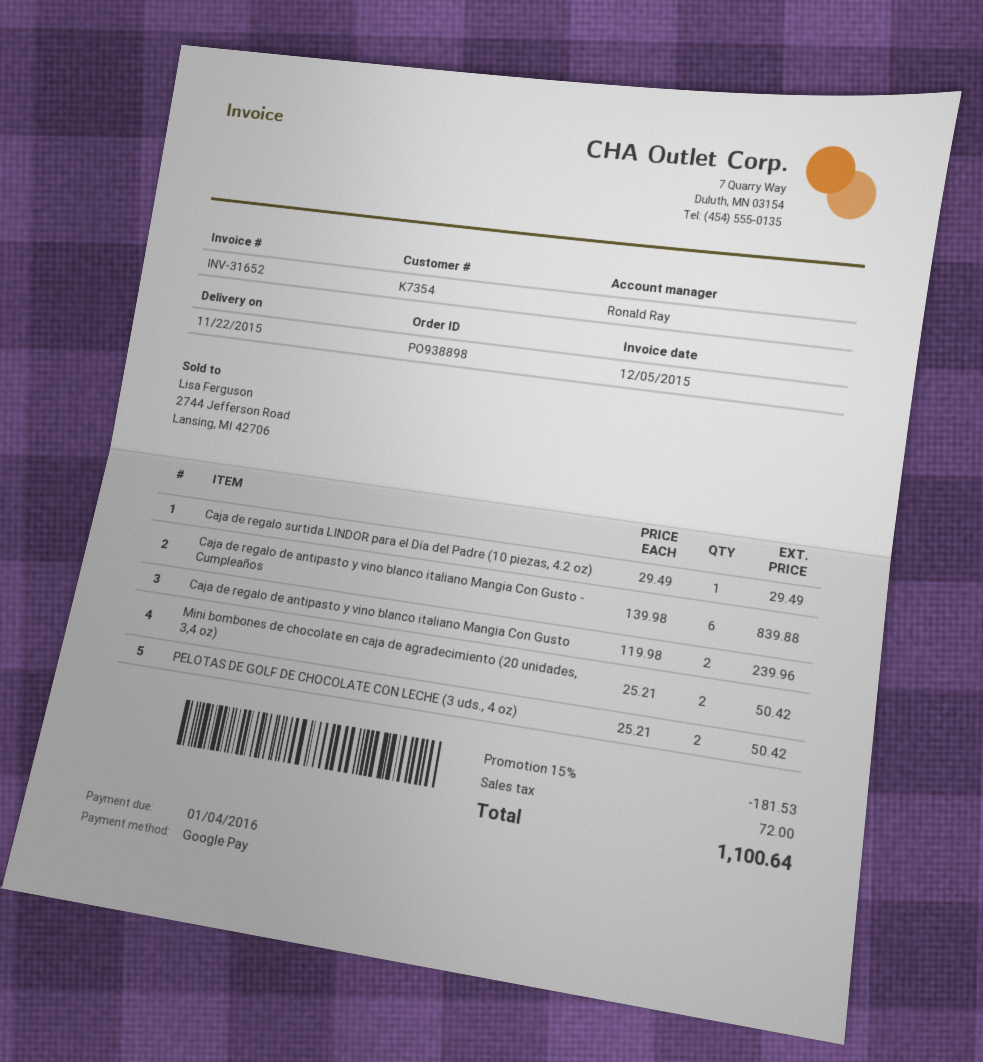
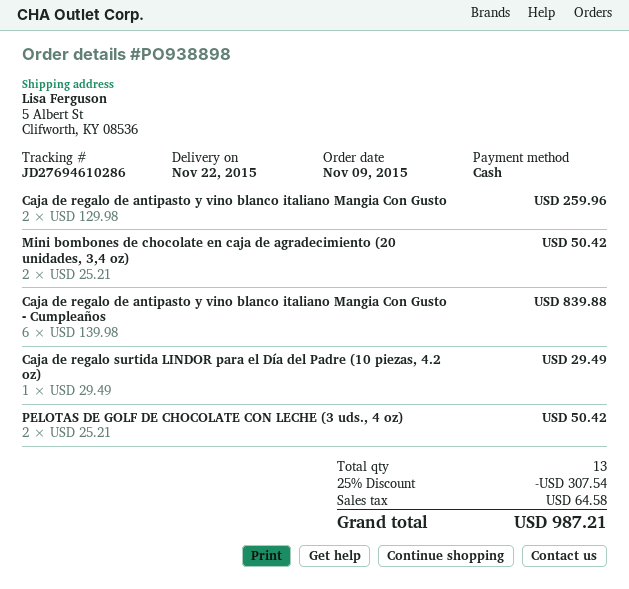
payment method: Google Pay -> cash
Caja de regalo de antipasto y vino blanco italiano Mangia Con Gusto: 2 x 119.98 = 239.96 -> 2 x 129.98 = 259.96
discount: 15% = 181.53 -> 25% = 307.54
tax: 72.00 -> 64.58
total: 1100.64 -> 987.21

